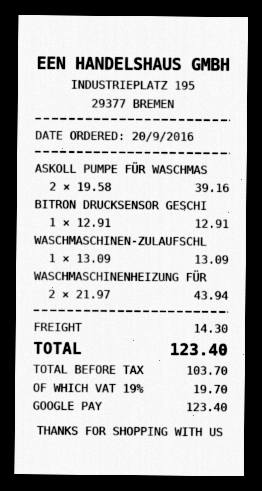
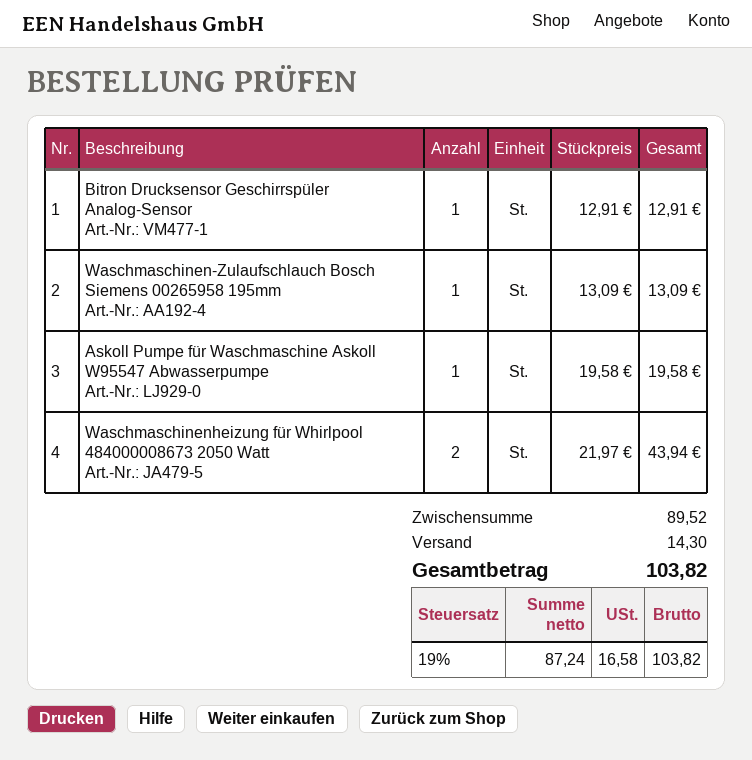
ASKOLL PUMPE FÜR WASCHMAS: 2 x 19.58 = 39.16 -> 1 x 19.58 = 19.58
net: 103.70 -> 87.24
tax: 19% = 19.70 -> 19% = 16.58
total: 123.40 -> 103.82

